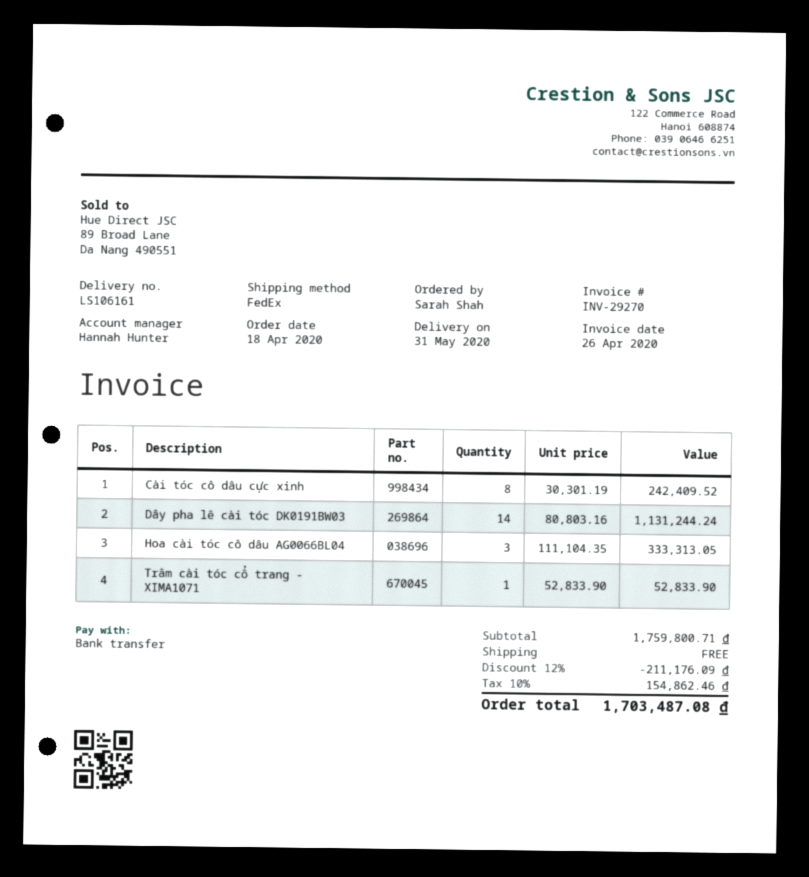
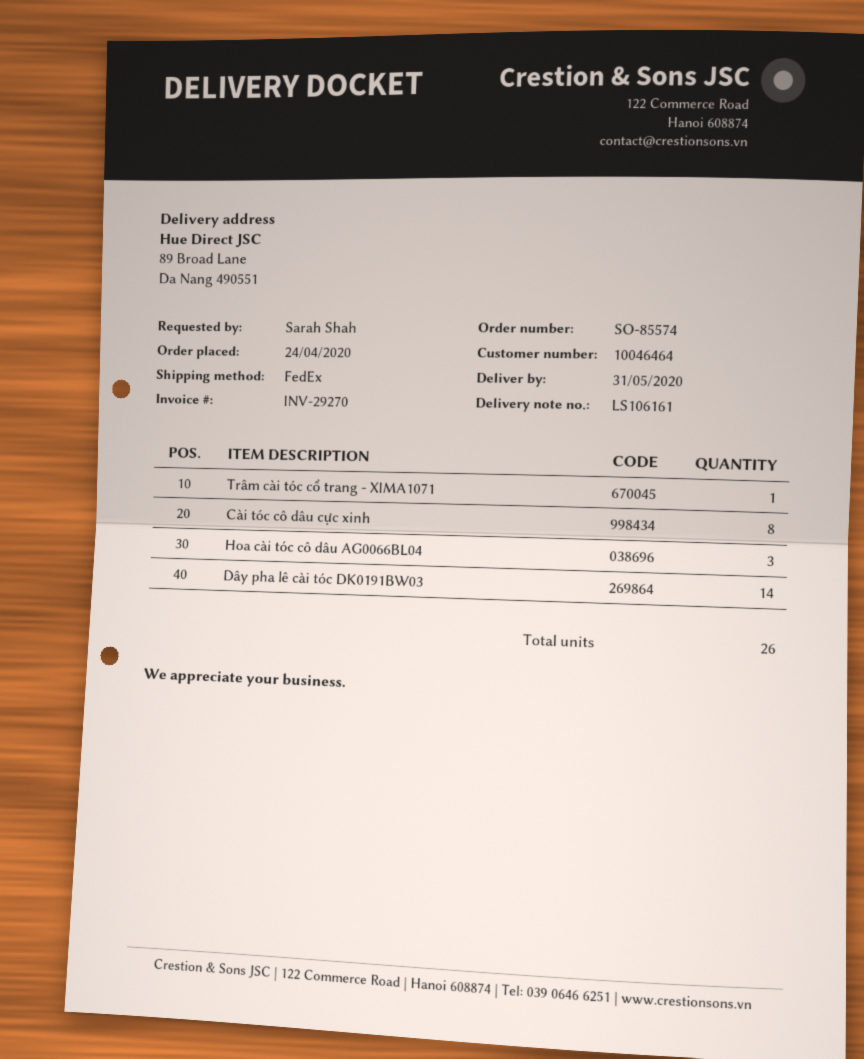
order date: 2020-04-18 -> 2020-04-24

